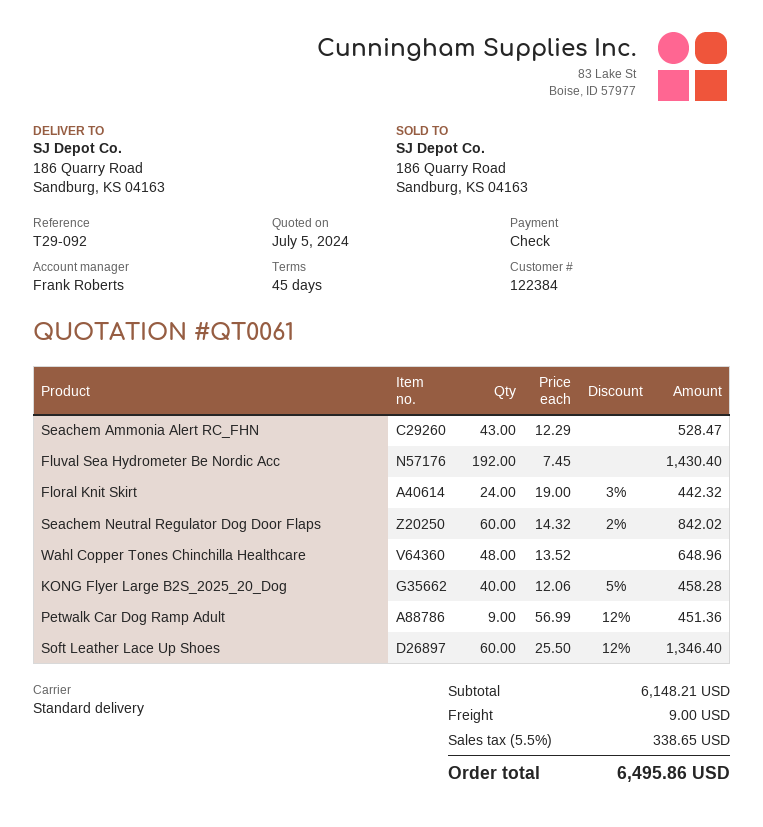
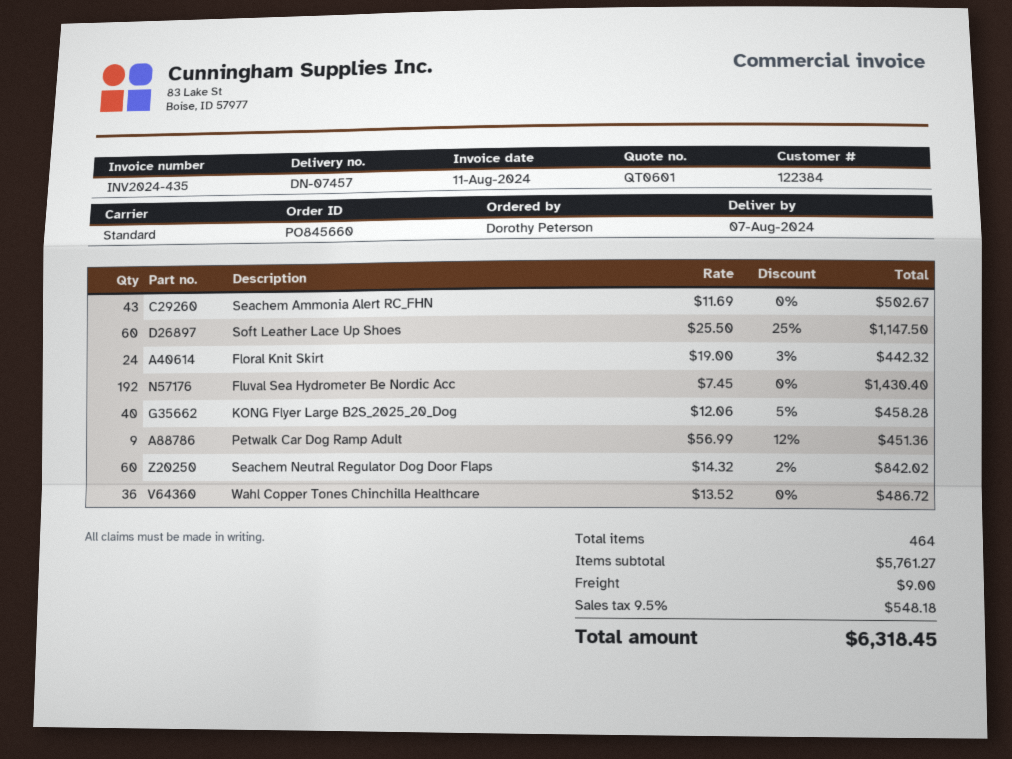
quote number: QT0061 -> QT0601
Seachem Ammonia Alert RC_FHN: 43 x 12.29 = 528.47 -> 43 x 11.69 = 502.67
Wahl Copper Tones Chinchilla Healthcare: 48 x 13.52 = 648.96 -> 36 x 13.52 = 486.72
Soft Leather Lace Up Shoes: 60 x 25.50 - 12% = 1346.40 -> 60 x 25.50 - 25% = 1147.50
subtotal: 6148.21 -> 5761.27
tax: 5.5% = 338.65 -> 9.5% = 548.18
total: 6495.86 -> 6318.45

